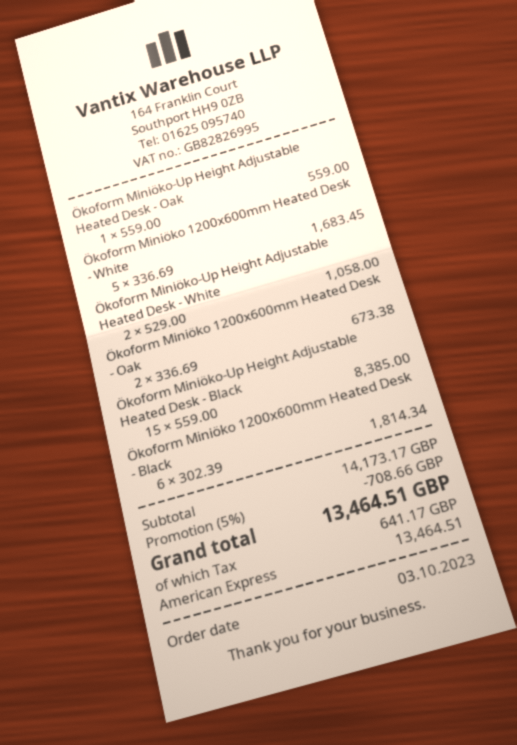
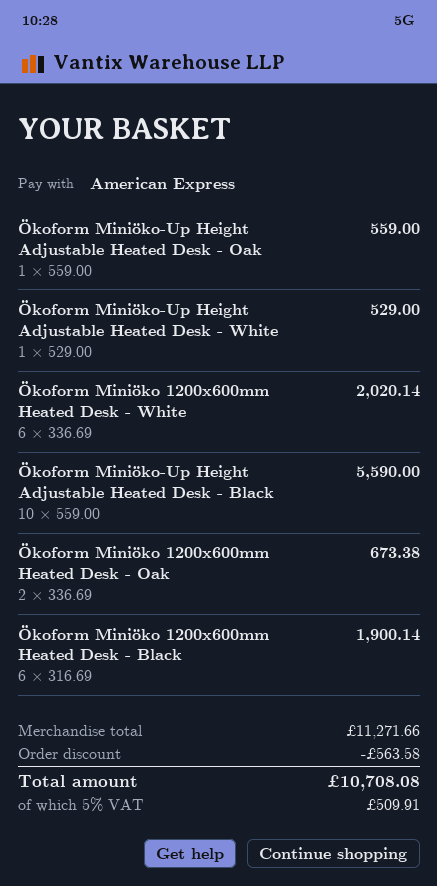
Ökoform Miniöko 1200x600mm Heated Desk - White: 5 x 336.69 = 1683.45 -> 6 x 336.69 = 2020.14
Ökoform Miniöko-Up Height Adjustable Heated Desk - White: 2 x 529.00 = 1058.00 -> 1 x 529.00 = 529.00
Ökoform Miniöko-Up Height Adjustable Heated Desk - Black: 15 x 559.00 = 8385.00 -> 10 x 559.00 = 5590.00
Ökoform Miniöko 1200x600mm Heated Desk - Black: 6 x 302.39 = 1814.34 -> 6 x 316.69 = 1900.14
subtotal: 14173.17 -> 11271.66
discount: 708.66 -> 563.58
tax: 641.17 -> 509.91
total: 13464.51 -> 10708.08

